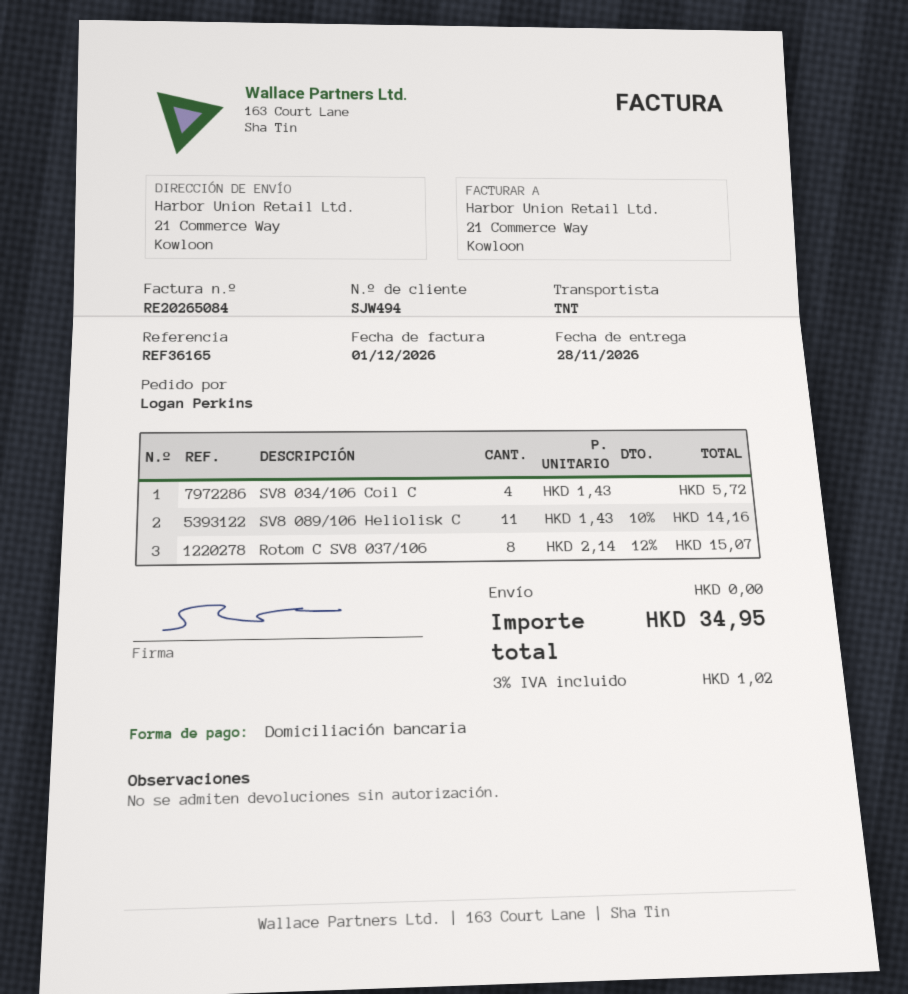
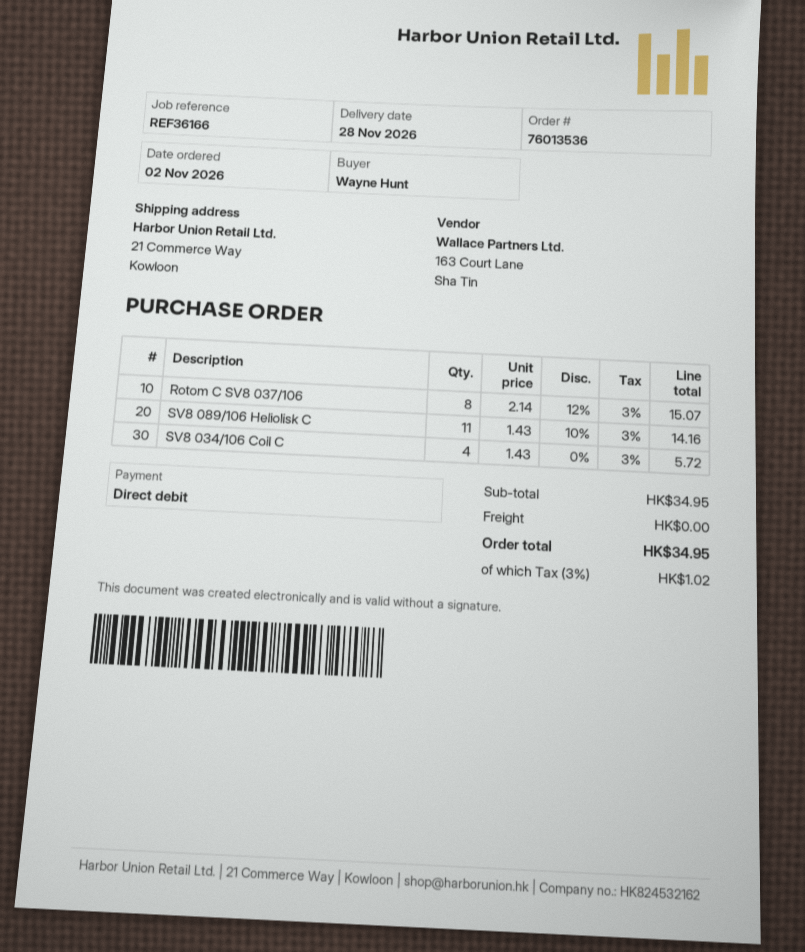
reference: REF36165 -> REF36166
ordered by: Logan Perkins -> Wayne Hunt

